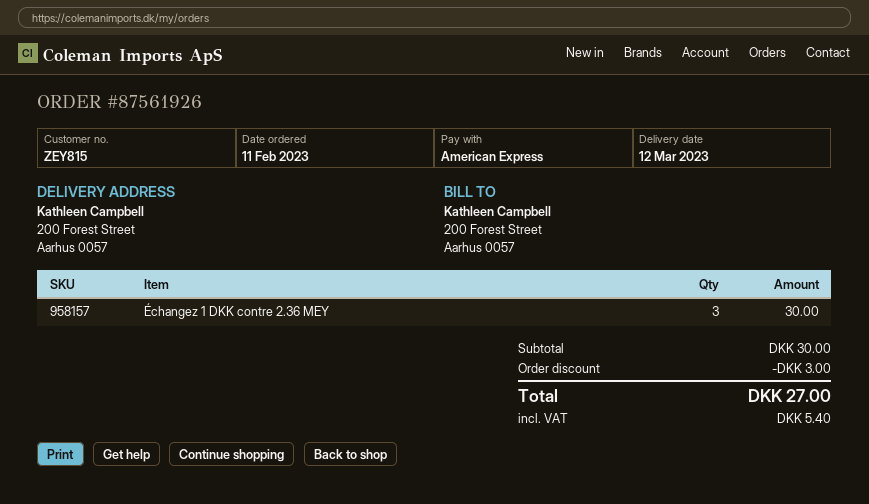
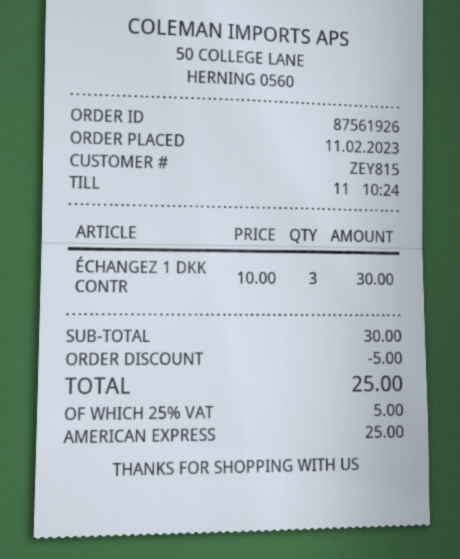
discount: 3.00 -> 5.00
tax: 5.40 -> 5.00
total: 27.00 -> 25.00

